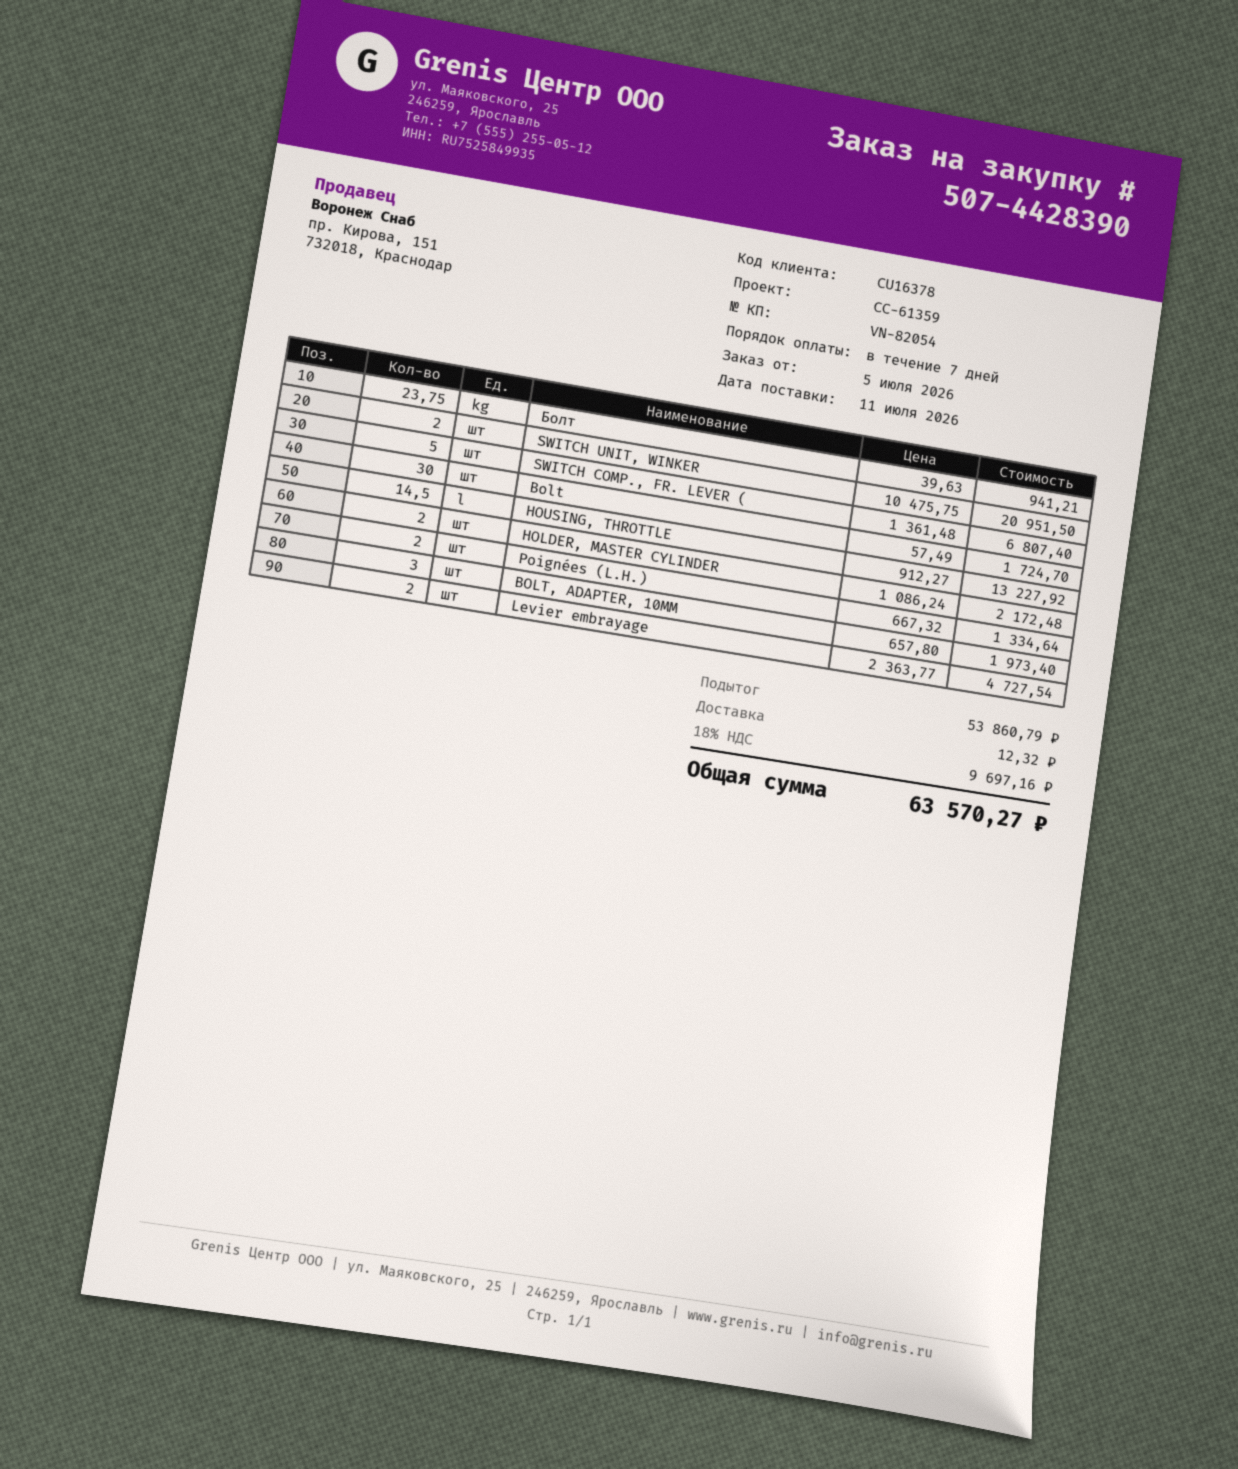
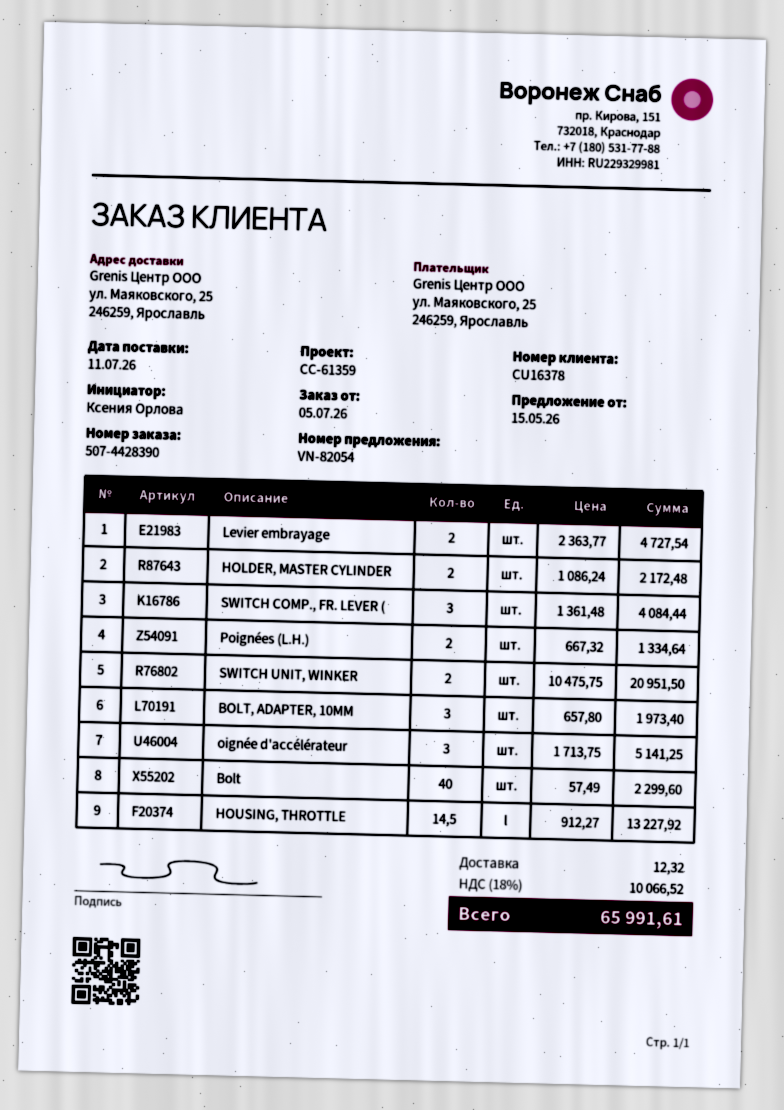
Болт: 23.75 x 39.63 = 941.21 -> none
SWITCH COMP., FR. LEVER (: 5 x 1361.48 = 6807.40 -> 3 x 1361.48 = 4084.44
Bolt: 30 x 57.49 = 1724.70 -> 40 x 57.49 = 2299.60
oignée d'accélérateur: none -> 3 x 1713.75 = 5141.25
tax: 18% = 9697.16 -> 18% = 10066.52
total: 63570.27 -> 65991.61

